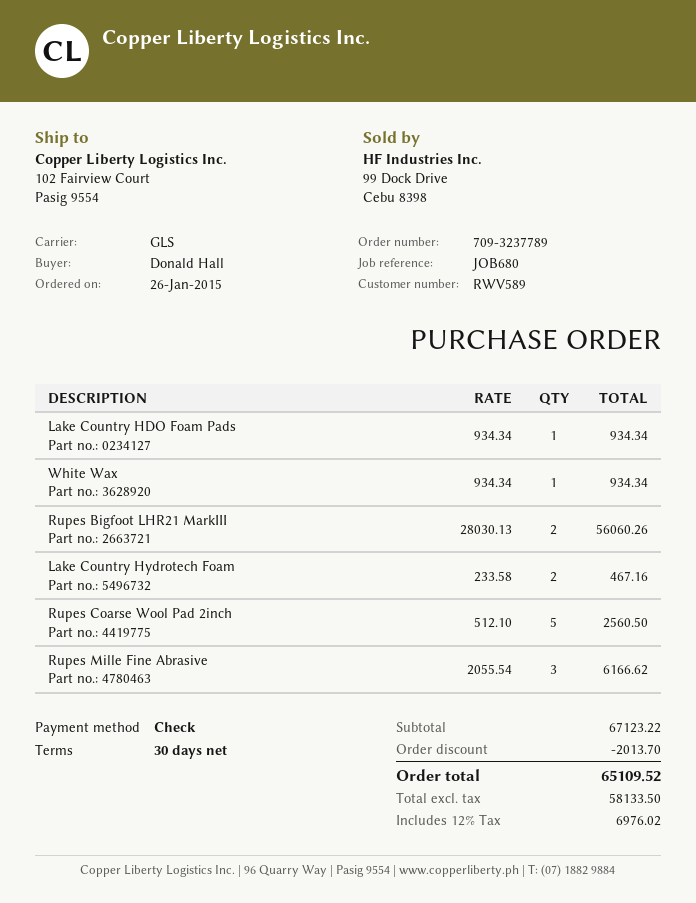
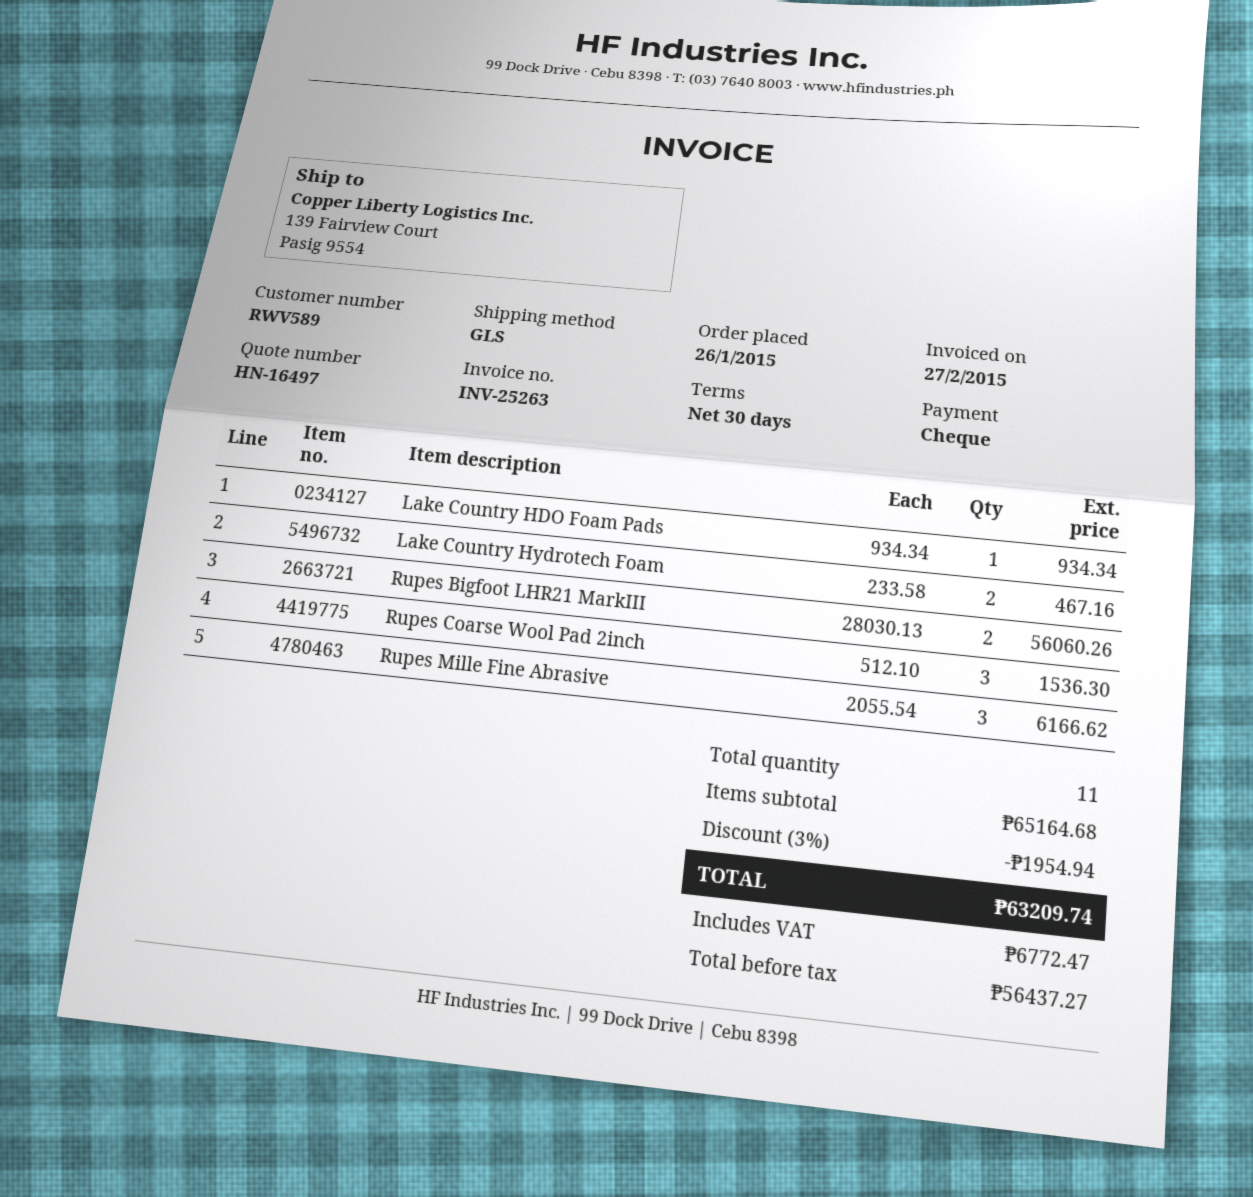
ship to: 102 Fairview Court, Pasig 9554 -> 139 Fairview Court, Pasig 9554
White Wax: 1 x 934.34 = 934.34 -> none
Rupes Coarse Wool Pad 2inch: 5 x 512.10 = 2560.50 -> 3 x 512.10 = 1536.30
subtotal: 67123.22 -> 65164.68
discount: 2013.70 -> 1954.94
net: 58133.50 -> 56437.27
tax: 6976.02 -> 6772.47
total: 65109.52 -> 63209.74

